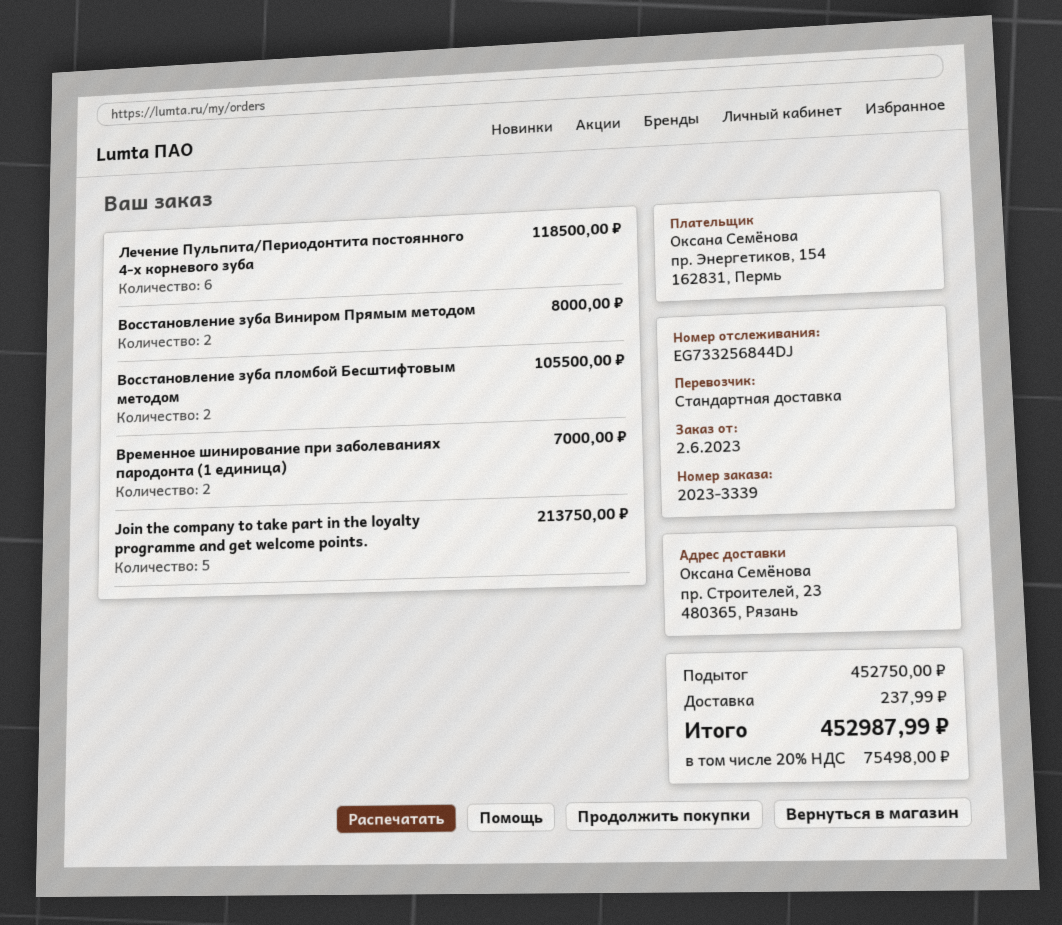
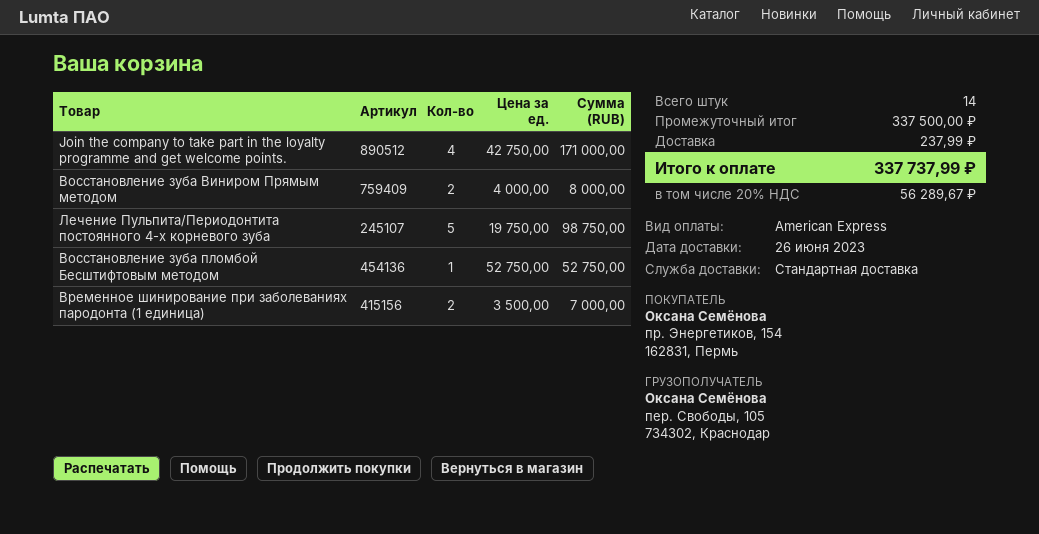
ship to: пр. Строителей, 23, 480365, Рязань -> пер. Свободы, 105, 734302, Краснодар
Лечение Пульпита/Периодонтита постоянного 4-х корневого зуба: 6 for 118500.00 -> 5 for 98750.00
Восстановление зуба пломбой Бесштифтовым методом: 2 for 105500.00 -> 1 for 52750.00
Join the company to take part in the loyalty programme and get welcome points.: 5 for 213750.00 -> 4 for 171000.00
subtotal: 452750.00 -> 337500.00
tax: 20% = 75498.00 -> 20% = 56289.67
total: 452987.99 -> 337737.99

